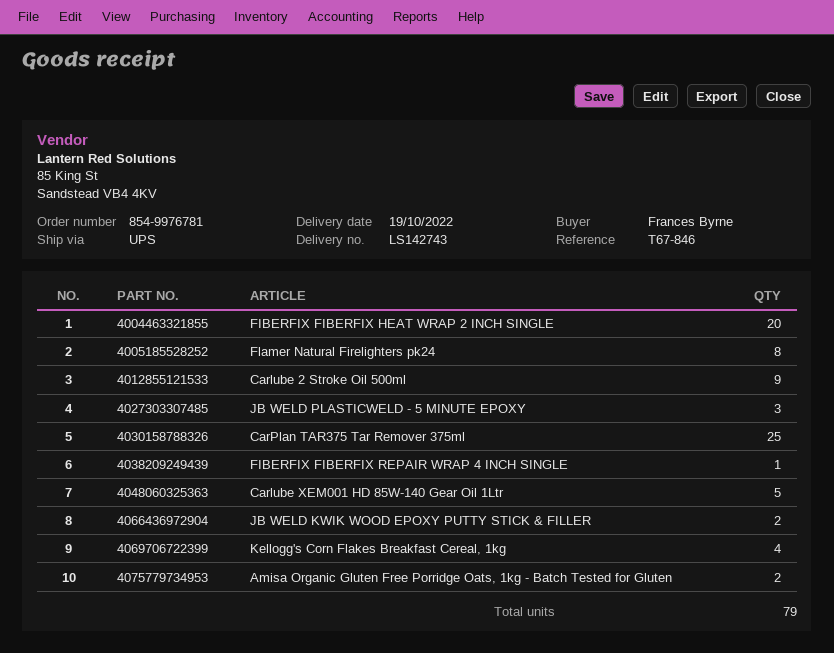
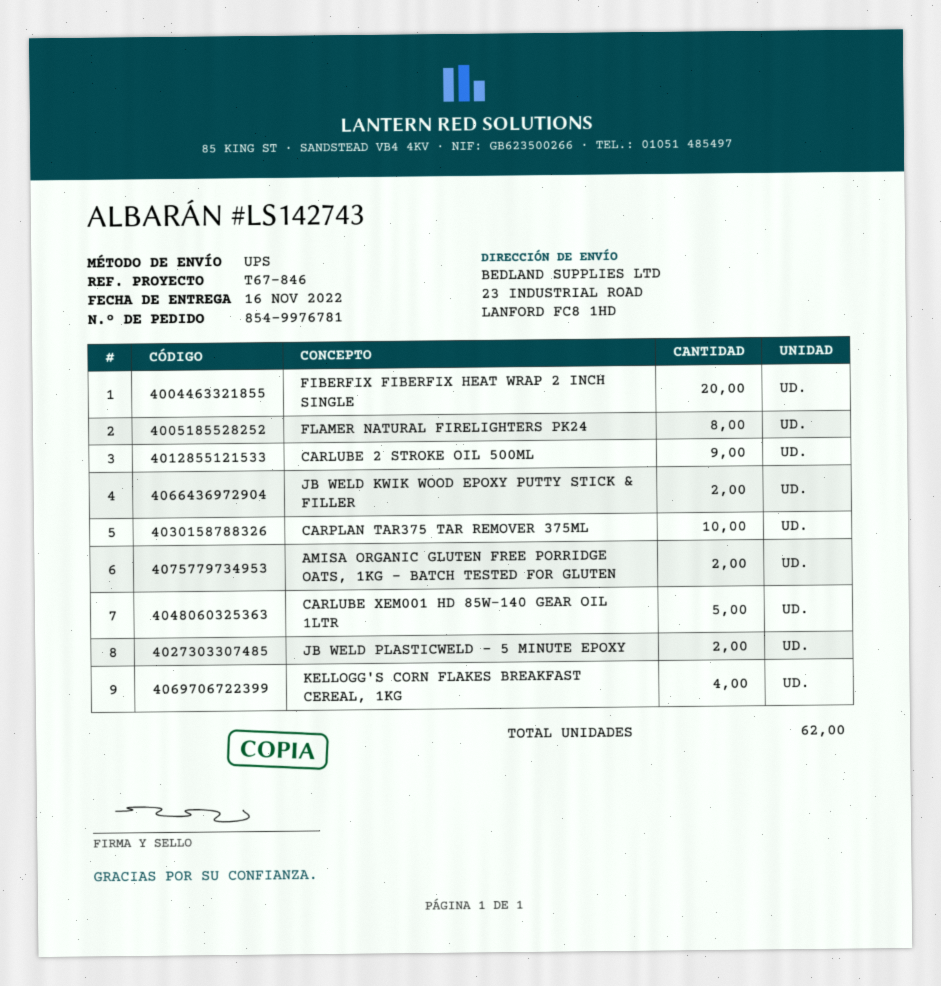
delivery date: 2022-10-19 -> 2022-11-16
JB WELD PLASTICWELD - 5 MINUTE EPOXY: 3 -> 2
CarPlan TAR375 Tar Remover 375ml: 25 -> 10
FIBERFIX FIBERFIX REPAIR WRAP 4 INCH SINGLE: 1 -> none
total quantity: 79 -> 62

